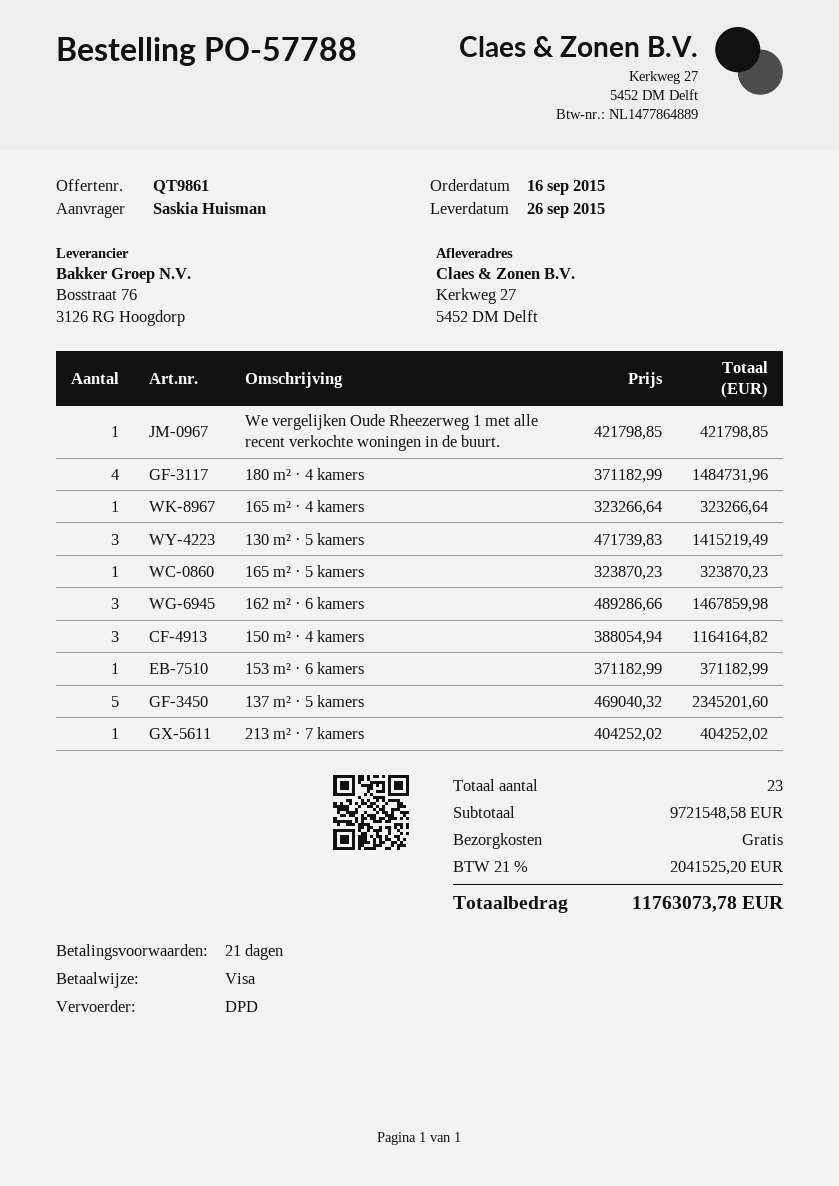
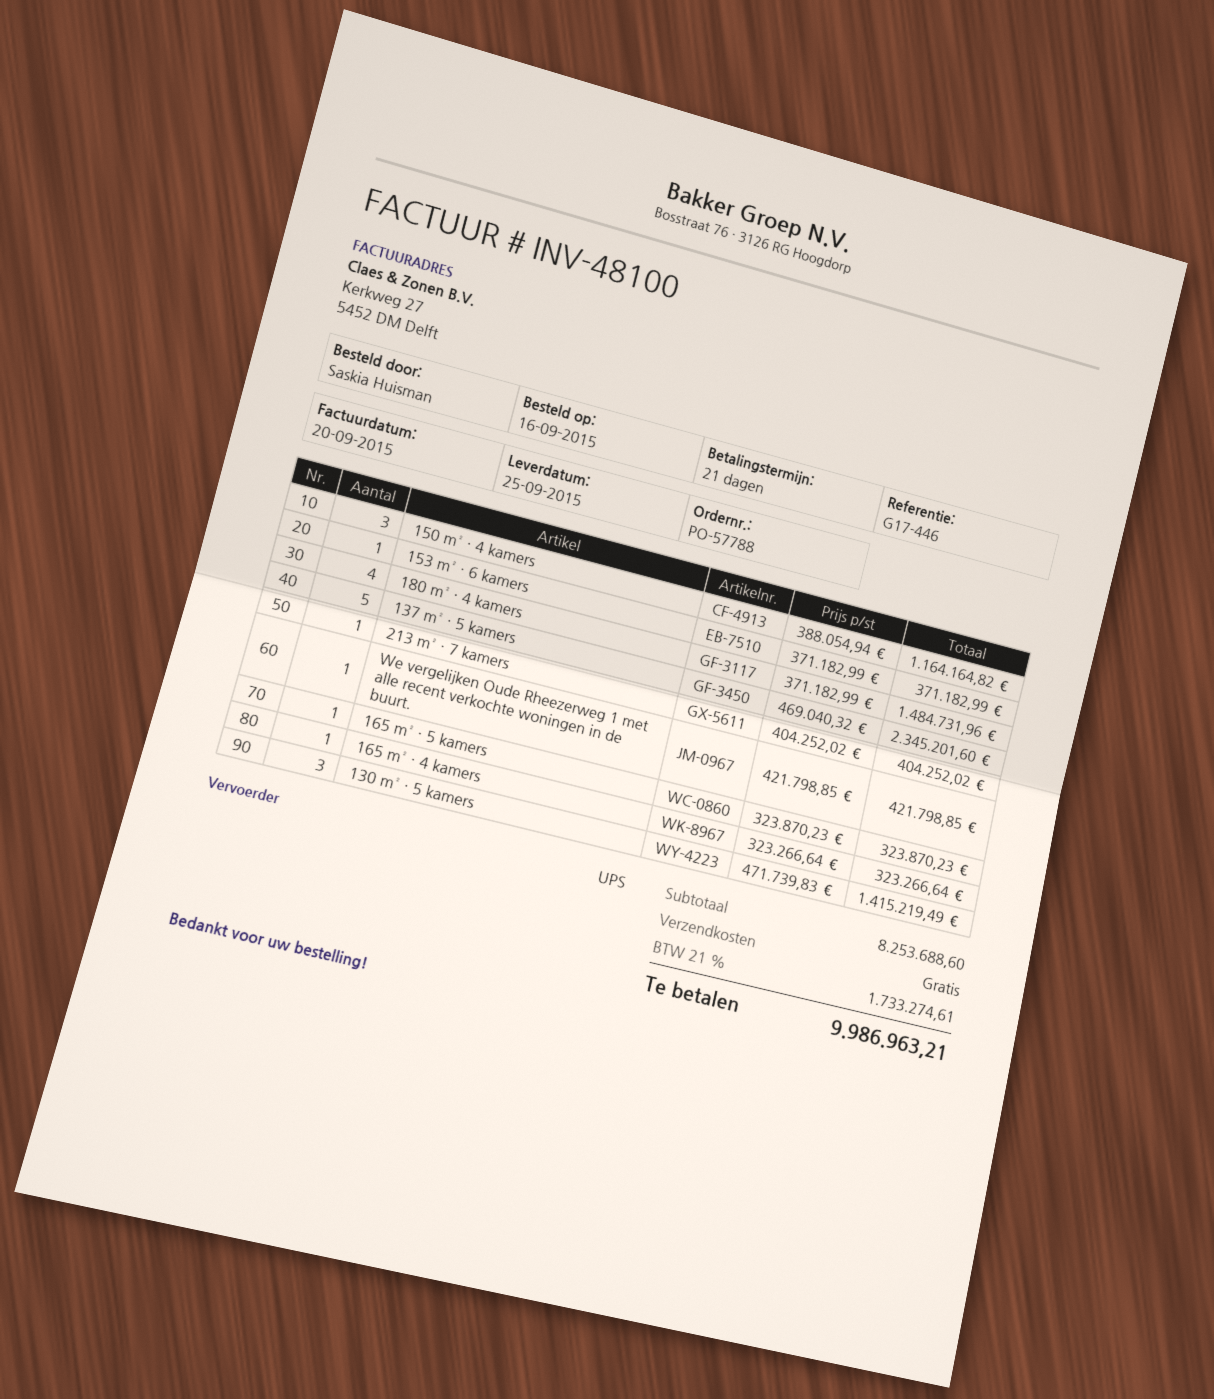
delivery date: 2015-09-26 -> 2015-09-25
shipping method: DPD -> UPS
162 m² · 6 kamers: 3 x 489286.66 = 1467859.98 -> none
subtotal: 9721548.58 -> 8253688.60
tax: 21% = 2041525.20 -> 21% = 1733274.61
total: 11763073.78 -> 9986963.21

